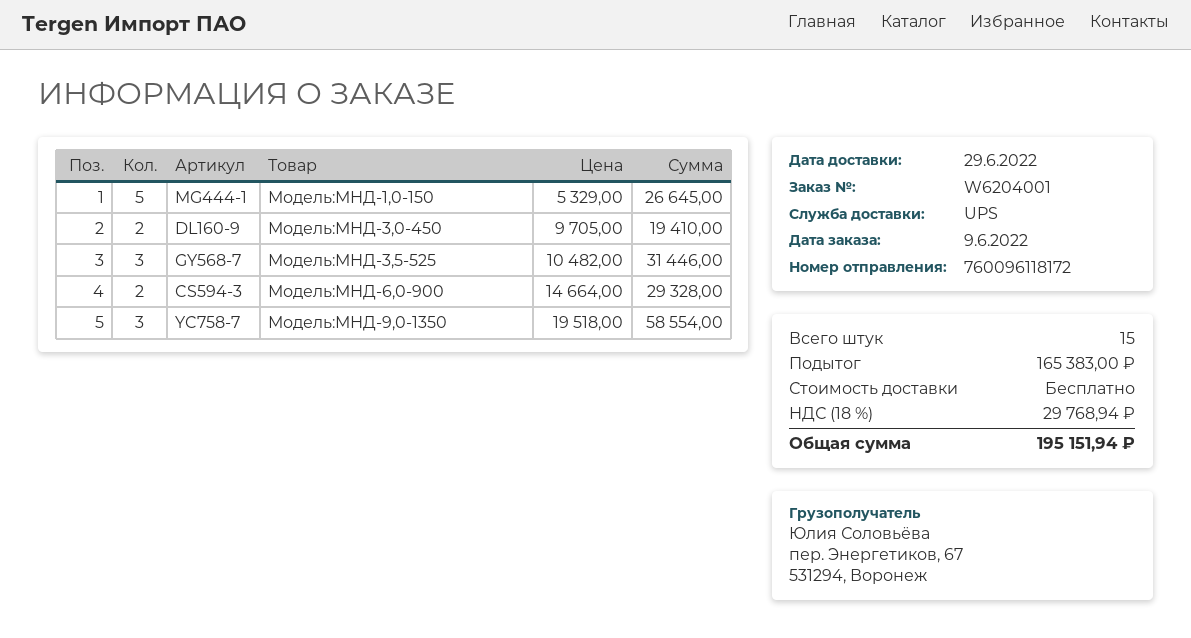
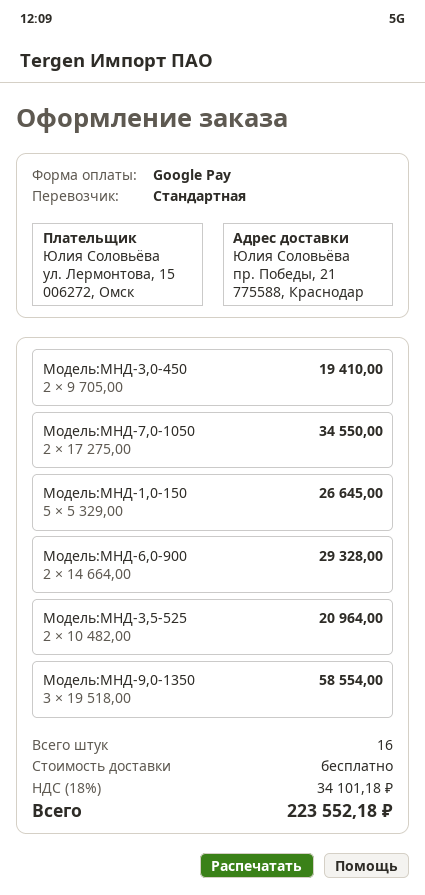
shipping method: UPS -> standard
ship to: пер. Энергетиков, 67, 531294, Воронеж -> пр. Победы, 21, 775588, Краснодар
Модель:МНД-3,5-525: 3 x 10482.00 = 31446.00 -> 2 x 10482.00 = 20964.00
Модель:МНД-7,0-1050: none -> 2 x 17275.00 = 34550.00
total quantity: 15 -> 16
tax: 18% = 29768.94 -> 18% = 34101.18
total: 195151.94 -> 223552.18

